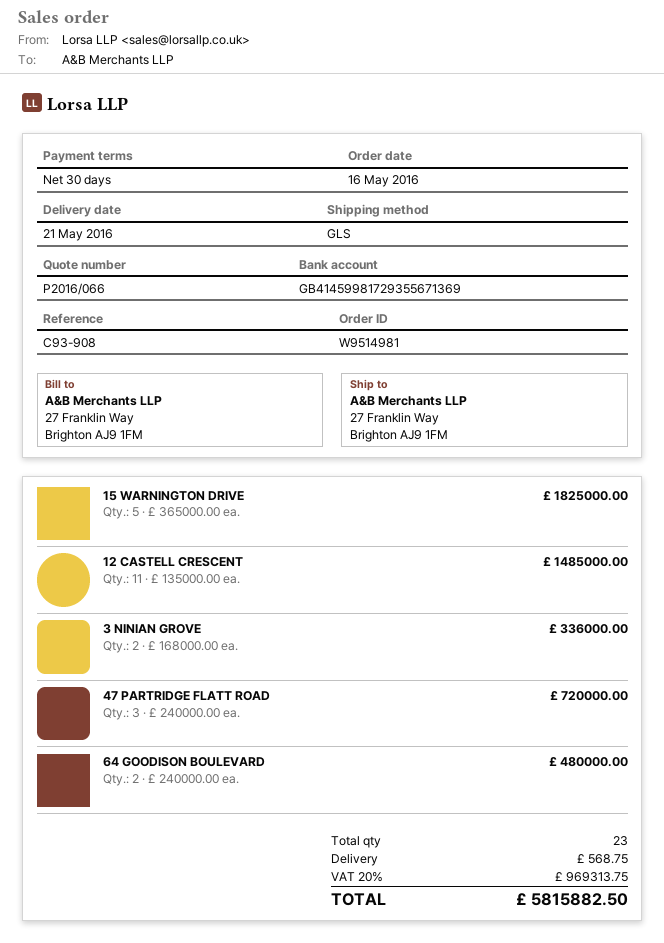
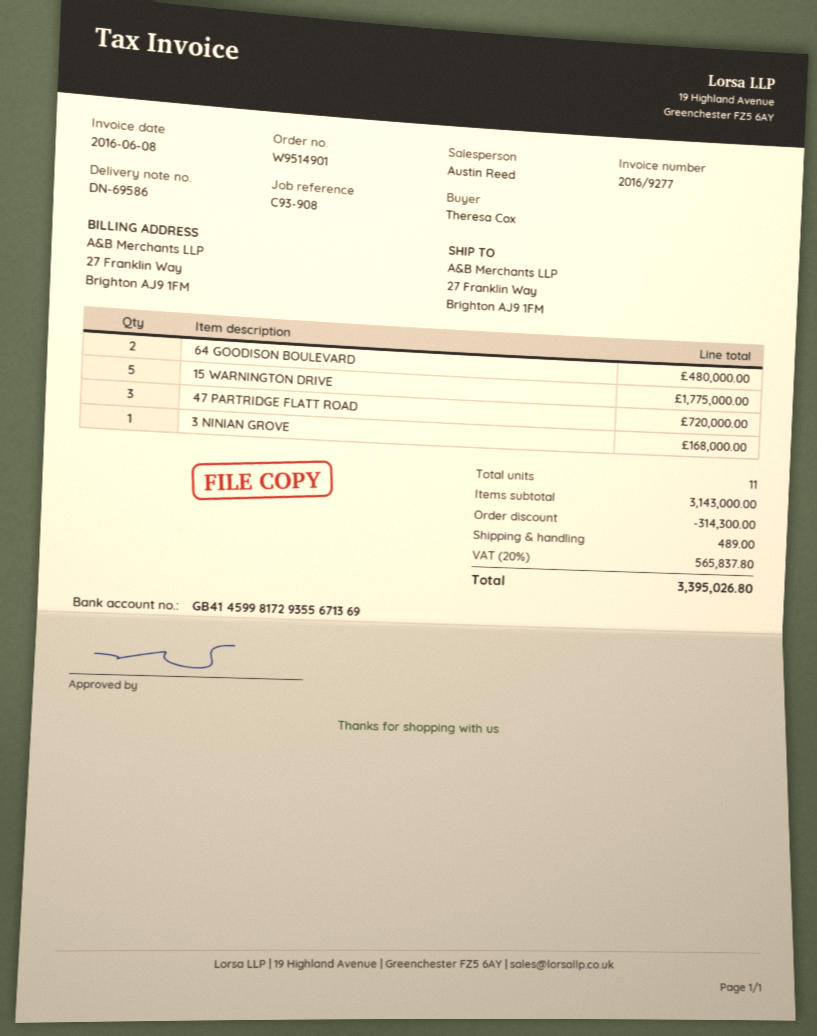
order number: W9514981 -> W9514901
15 WARNINGTON DRIVE: 5 for 1825000.00 -> 5 for 1775000.00
12 CASTELL CRESCENT: 11 for 1485000.00 -> none
3 NINIAN GROVE: 2 for 336000.00 -> 1 for 168000.00
total quantity: 23 -> 11
discount: none -> 314300.00
shipping: 568.75 -> 489.00
tax: 20% = 969313.75 -> 20% = 565837.80
total: 5815882.50 -> 3395026.80

